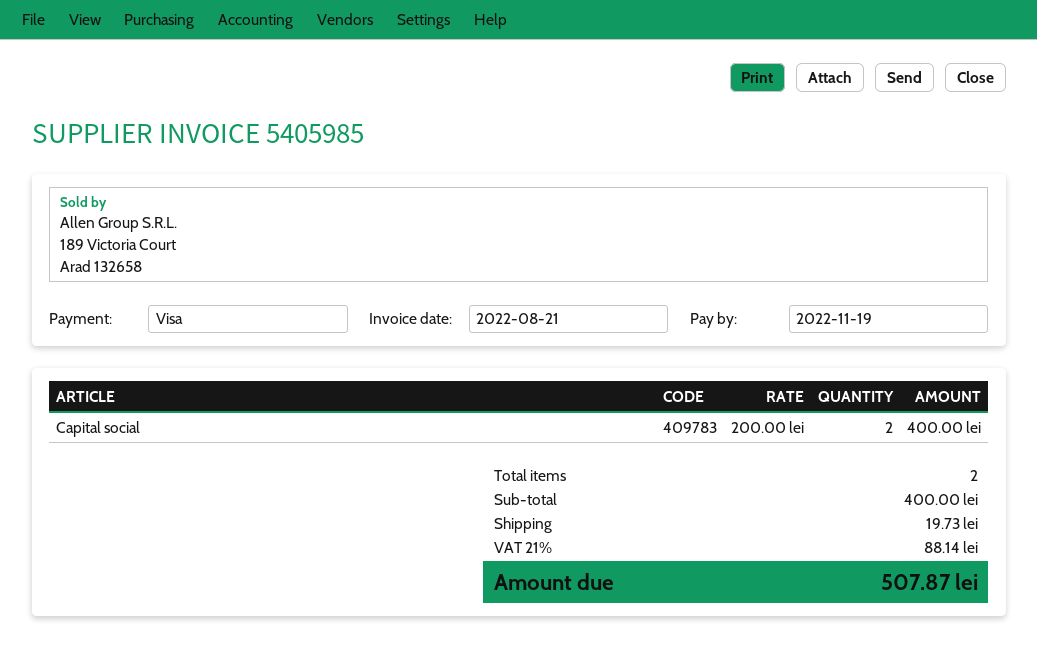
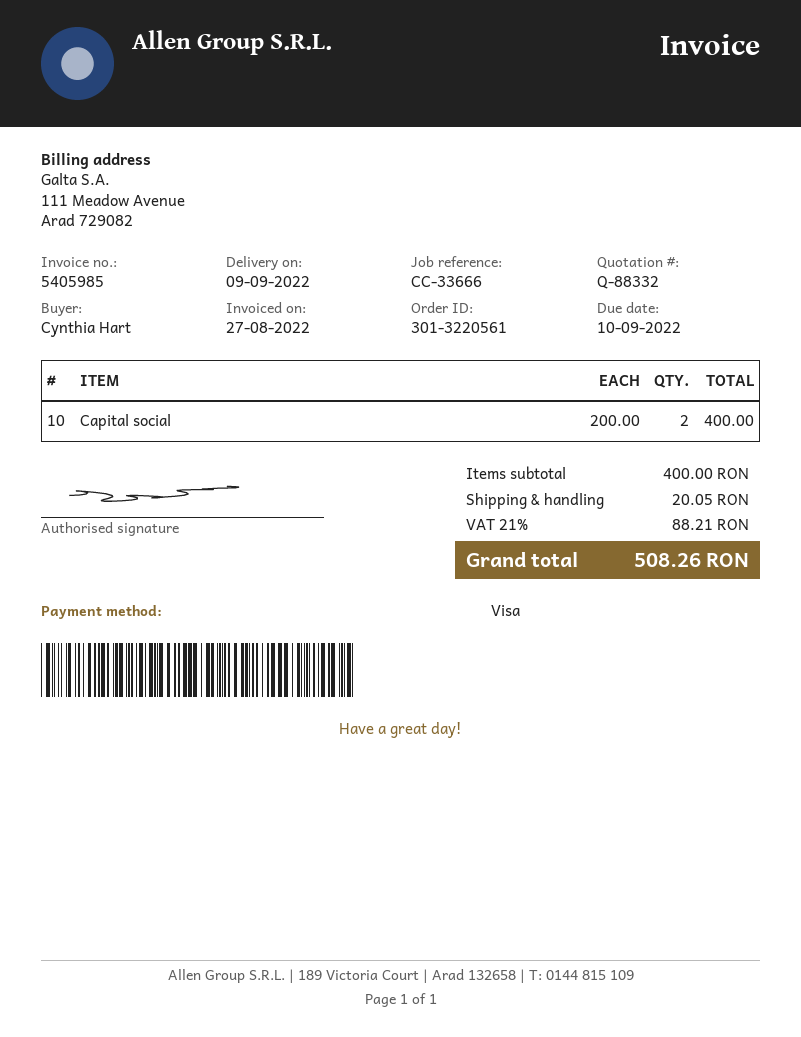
invoice date: 2022-08-21 -> 2022-08-27
due date: 2022-11-19 -> 2022-09-10
shipping: 19.73 -> 20.05
tax: 21% = 88.14 -> 21% = 88.21
total: 507.87 -> 508.26

